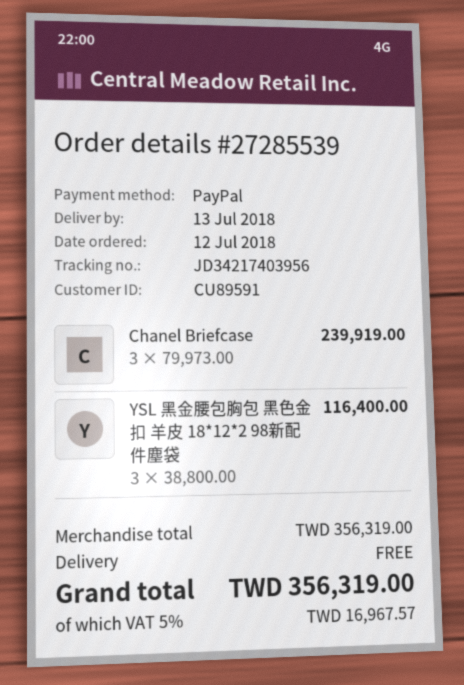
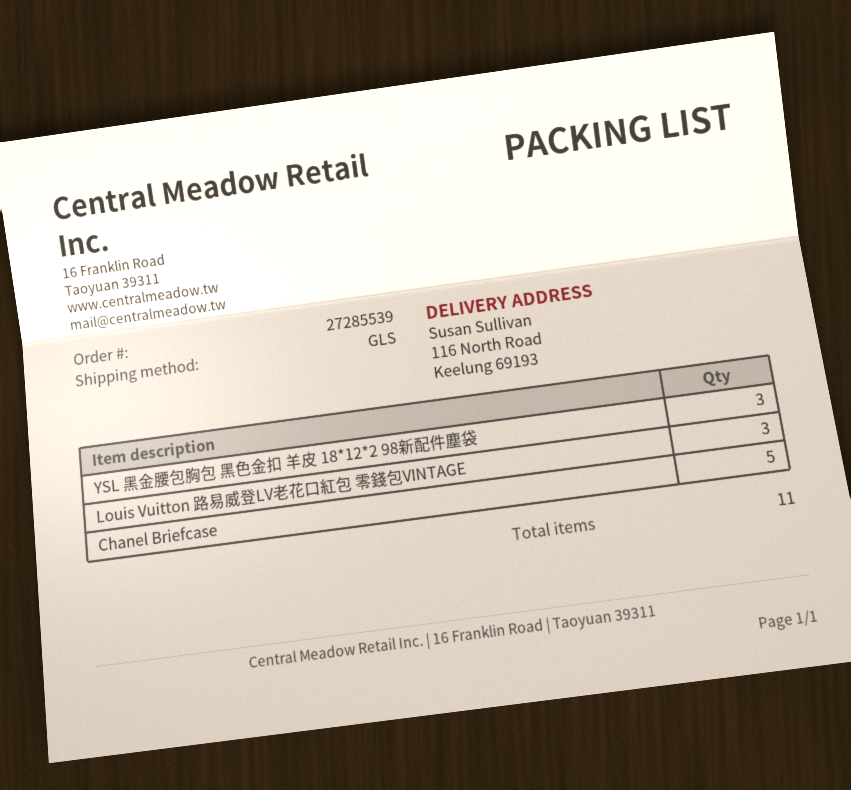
Chanel Briefcase: 3 -> 5
Louis Vuitton 路易威登LV老花口紅包 零錢包VINTAGE: none -> 3

